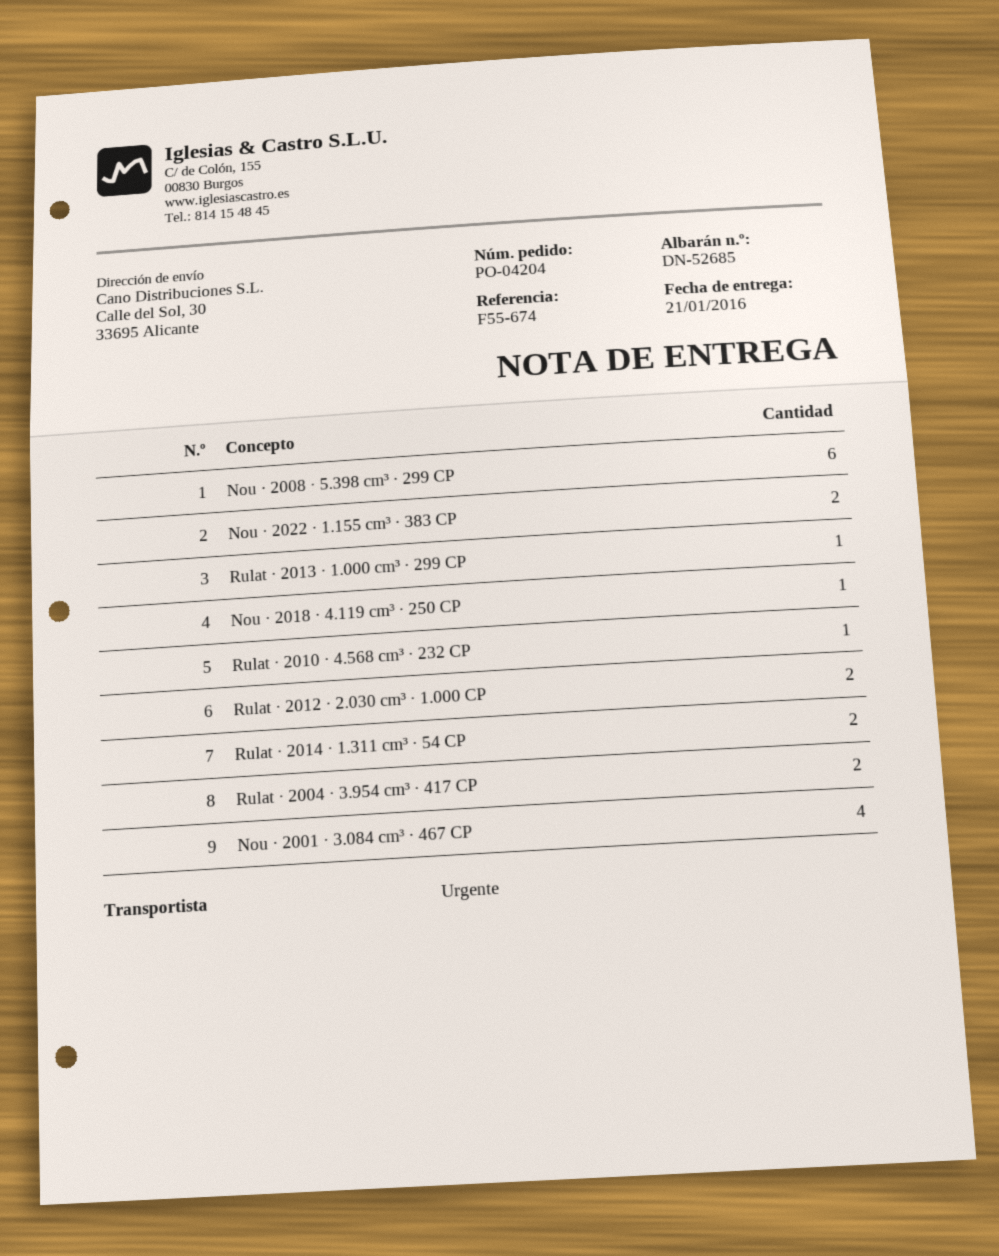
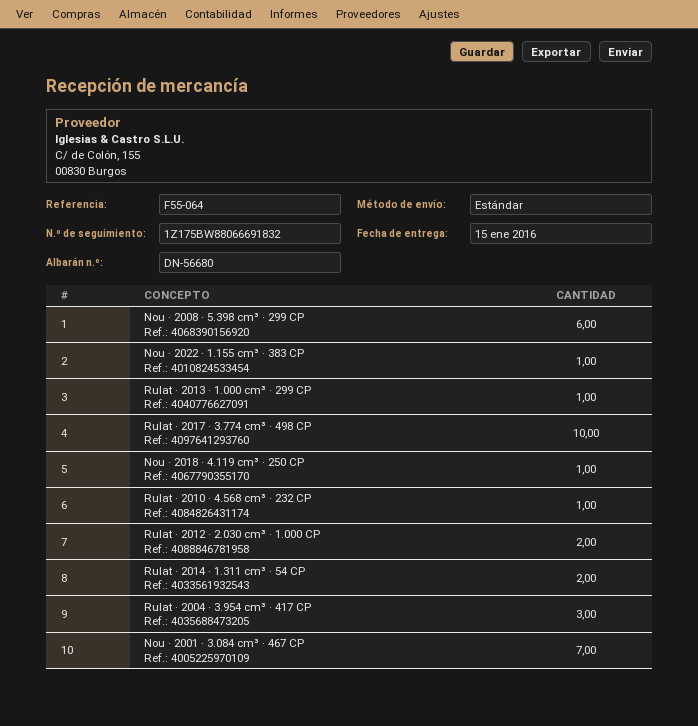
delivery note number: DN-52685 -> DN-56680
delivery date: 2016-01-21 -> 2016-01-15
reference: F55-674 -> F55-064
shipping method: express -> standard
Nou · 2022 · 1.155 cm³ · 383 CP: 2 -> 1
Rulat · 2004 · 3.954 cm³ · 417 CP: 2 -> 3
Nou · 2001 · 3.084 cm³ · 467 CP: 4 -> 7
Rulat · 2017 · 3.774 cm³ · 498 CP: none -> 10

